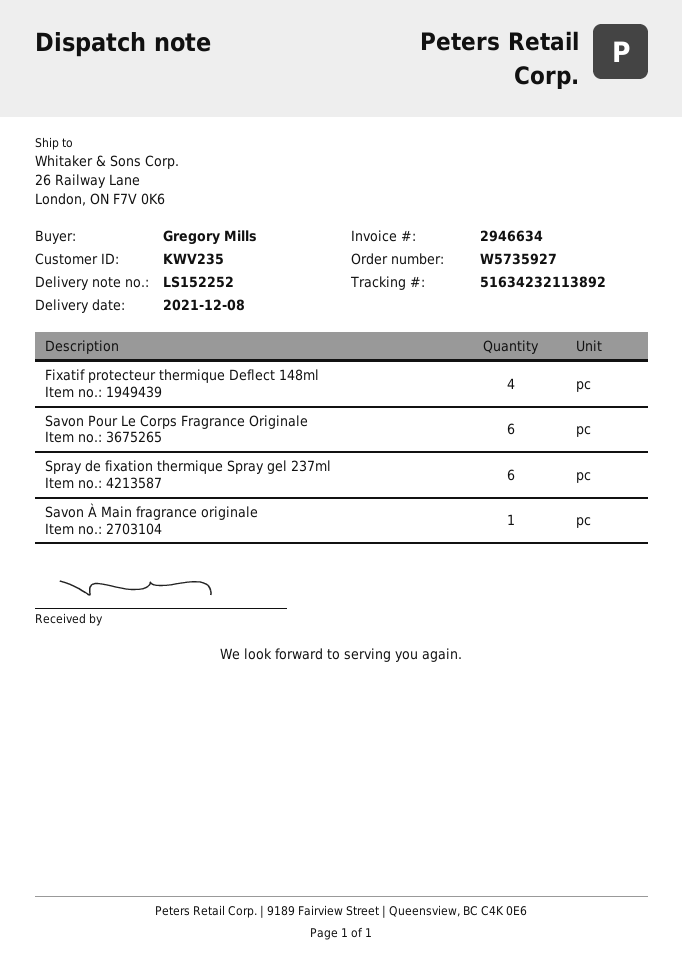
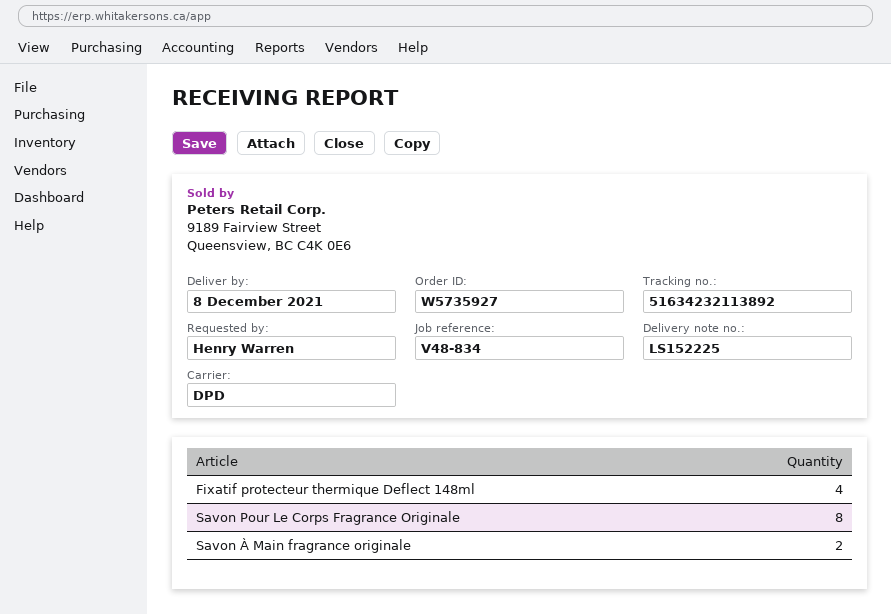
delivery note number: LS152252 -> LS152225
ordered by: Gregory Mills -> Henry Warren
Savon Pour Le Corps Fragrance Originale: 6 -> 8
Spray de fixation thermique Spray gel 237ml: 6 -> none
Savon À Main fragrance originale: 1 -> 2

